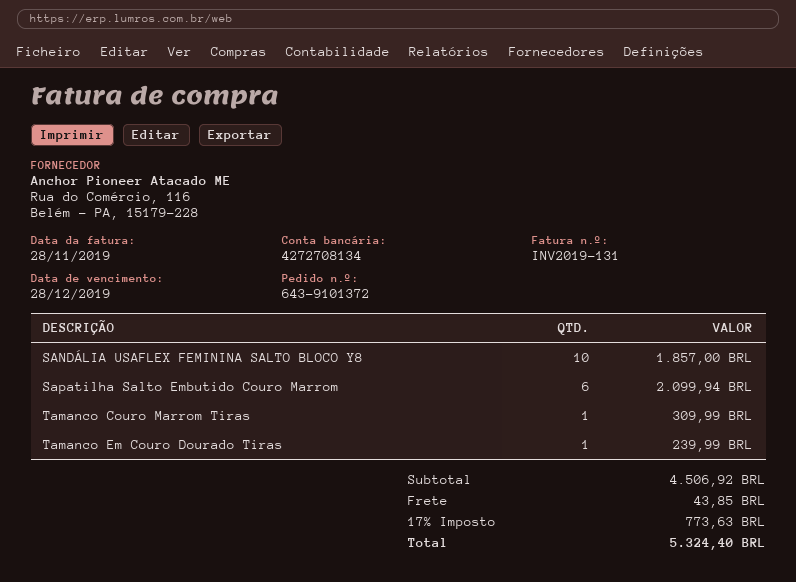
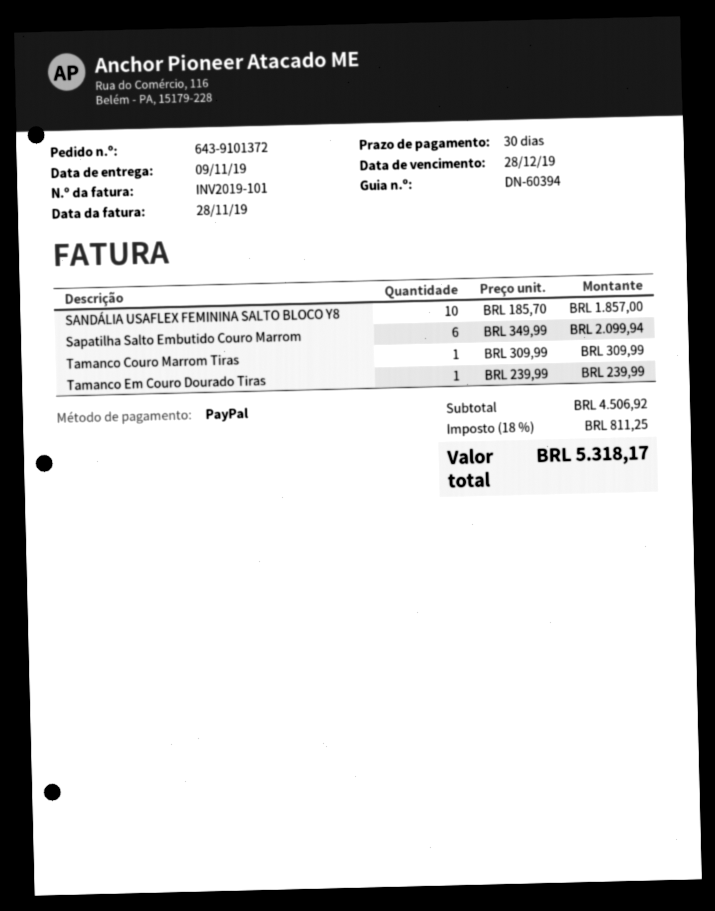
invoice number: INV2019-131 -> INV2019-101
shipping: 43.85 -> none
tax: 17% = 773.63 -> 18% = 811.25
total: 5324.40 -> 5318.17

